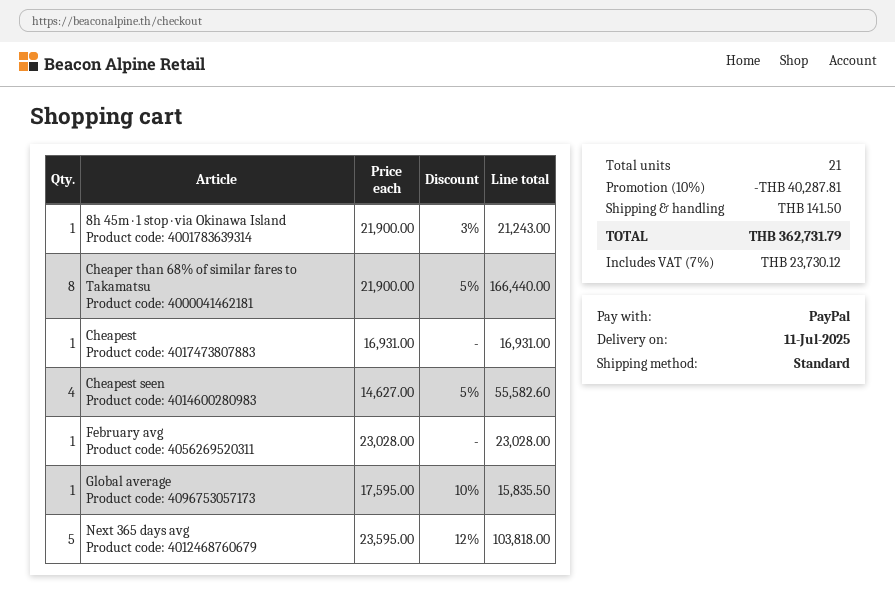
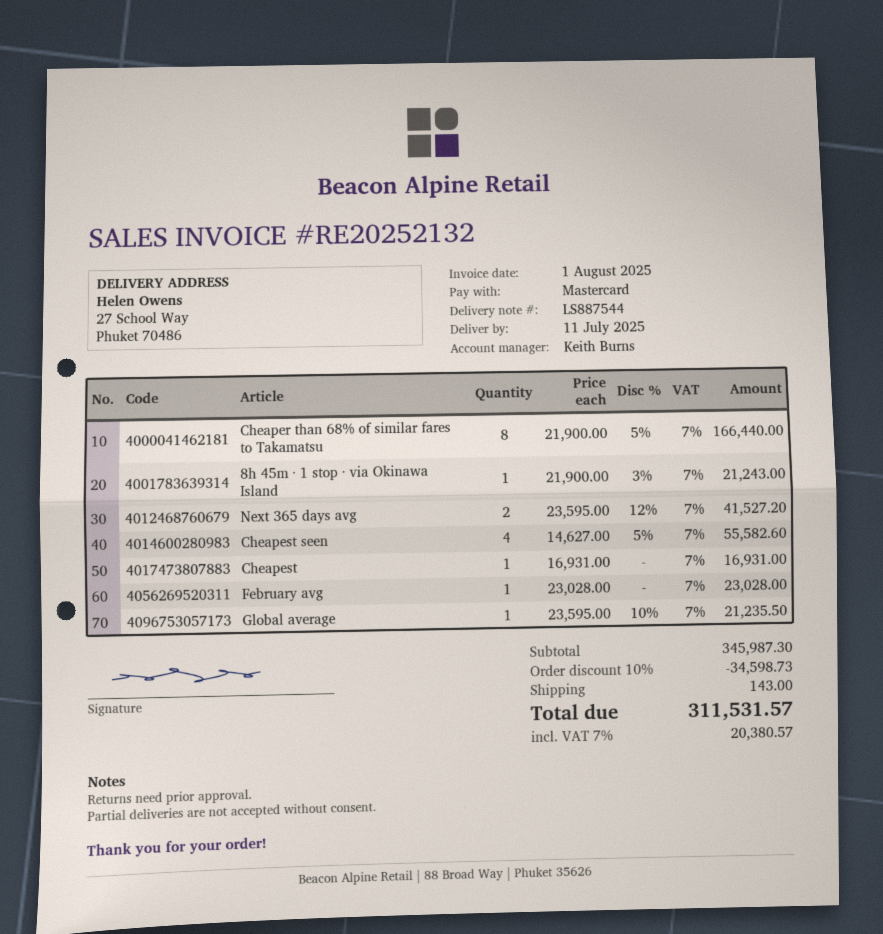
payment method: PayPal -> Mastercard
Global average: 1 x 17595.00 - 10% = 15835.50 -> 1 x 23595.00 - 10% = 21235.50
Next 365 days avg: 5 x 23595.00 - 12% = 103818.00 -> 2 x 23595.00 - 12% = 41527.20
discount: 10% = 40287.81 -> 10% = 34598.73
shipping: 141.50 -> 143.00
tax: 7% = 23730.12 -> 7% = 20380.57
total: 362731.79 -> 311531.57

